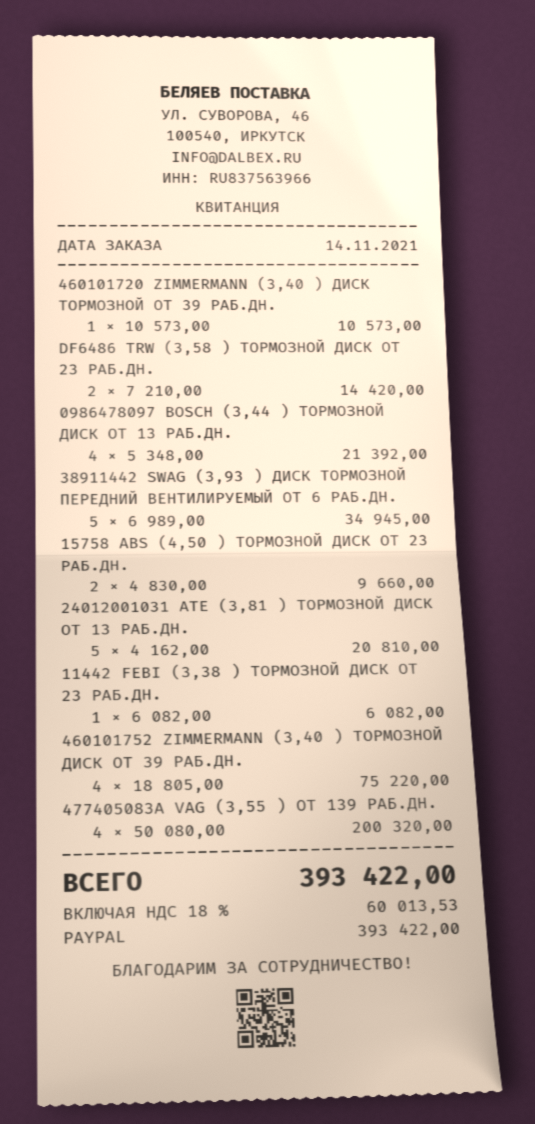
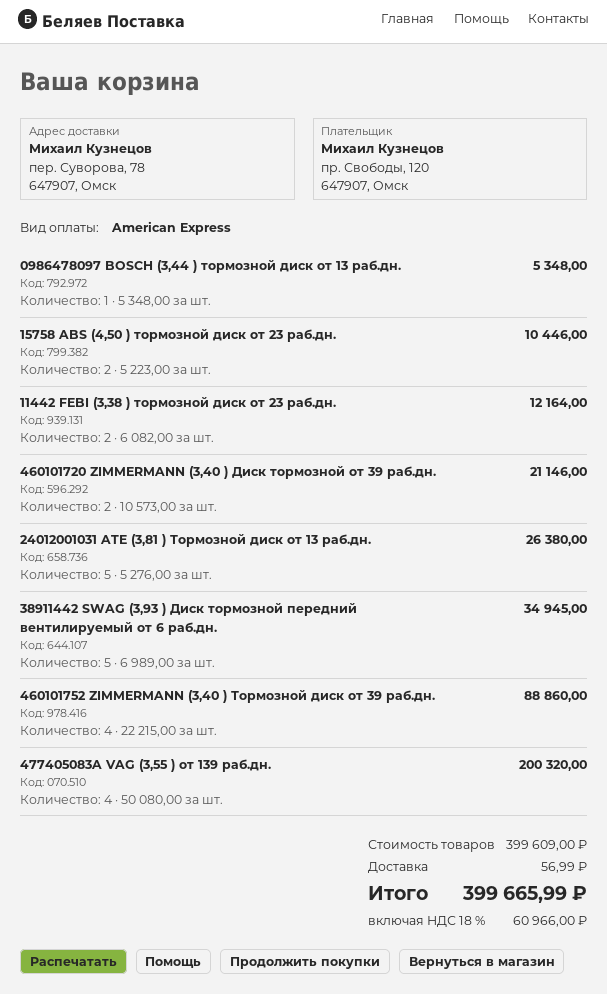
payment method: PayPal -> American Express
460101720 ZIMMERMANN (3,40 ) ДИСК ТОРМОЗНОЙ ОТ 39 РАБ.ДН.: 1 x 10573.00 = 10573.00 -> 2 x 10573.00 = 21146.00
DF6486 TRW (3,58 ) ТОРМОЗНОЙ ДИСК ОТ 23 РАБ.ДН.: 2 x 7210.00 = 14420.00 -> none
0986478097 BOSCH (3,44 ) ТОРМОЗНОЙ ДИСК ОТ 13 РАБ.ДН.: 4 x 5348.00 = 21392.00 -> 1 x 5348.00 = 5348.00
15758 ABS (4,50 ) ТОРМОЗНОЙ ДИСК ОТ 23 РАБ.ДН.: 2 x 4830.00 = 9660.00 -> 2 x 5223.00 = 10446.00
24012001031 ATE (3,81 ) ТОРМОЗНОЙ ДИСК ОТ 13 РАБ.ДН.: 5 x 4162.00 = 20810.00 -> 5 x 5276.00 = 26380.00
11442 FEBI (3,38 ) ТОРМОЗНОЙ ДИСК ОТ 23 РАБ.ДН.: 1 x 6082.00 = 6082.00 -> 2 x 6082.00 = 12164.00
460101752 ZIMMERMANN (3,40 ) ТОРМОЗНОЙ ДИСК ОТ 39 РАБ.ДН.: 4 x 18805.00 = 75220.00 -> 4 x 22215.00 = 88860.00
shipping: none -> 56.99
tax: 18% = 60013.53 -> 18% = 60966.00
total: 393422.00 -> 399665.99

